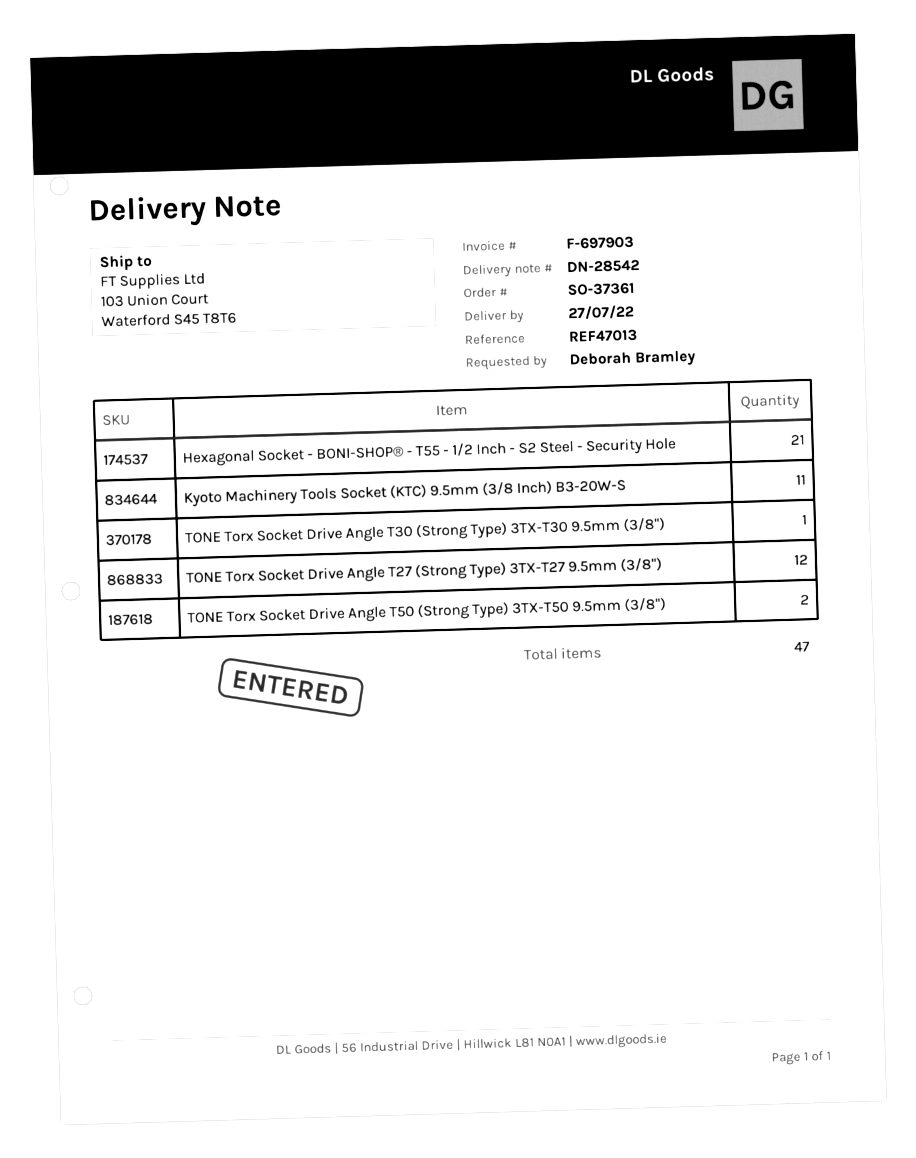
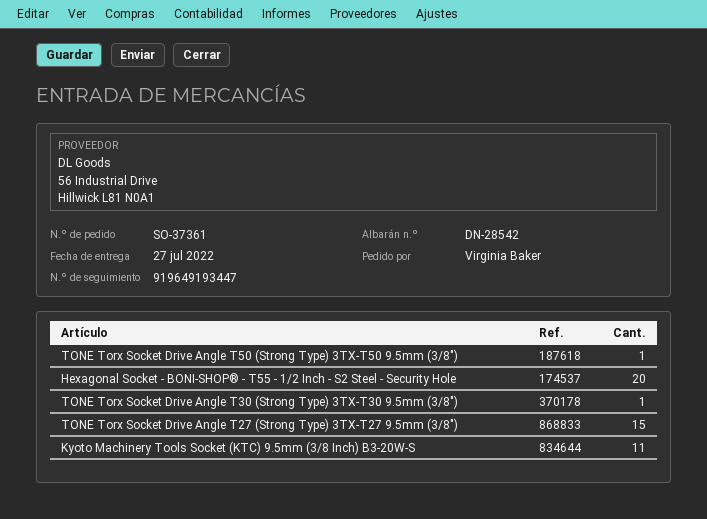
ordered by: Deborah Bramley -> Virginia Baker
Hexagonal Socket - BONI-SHOP® - T55 - 1/2 Inch - S2 Steel - Security Hole: 21 -> 20
TONE Torx Socket Drive Angle T27 (Strong Type) 3TX-T27 9.5mm (3/8"): 12 -> 15
TONE Torx Socket Drive Angle T50 (Strong Type) 3TX-T50 9.5mm (3/8"): 2 -> 1

